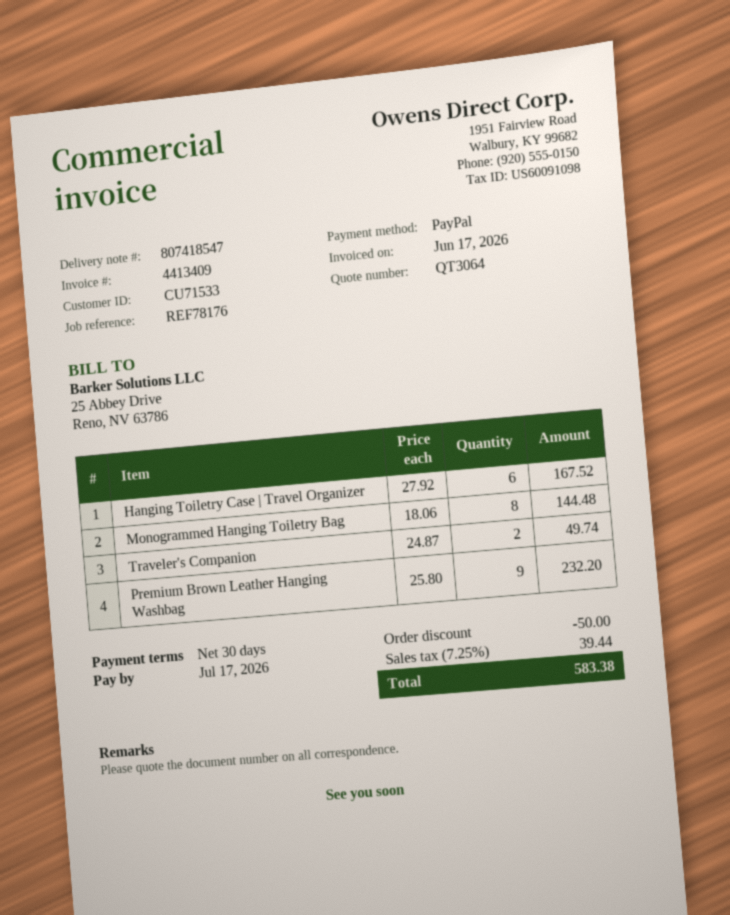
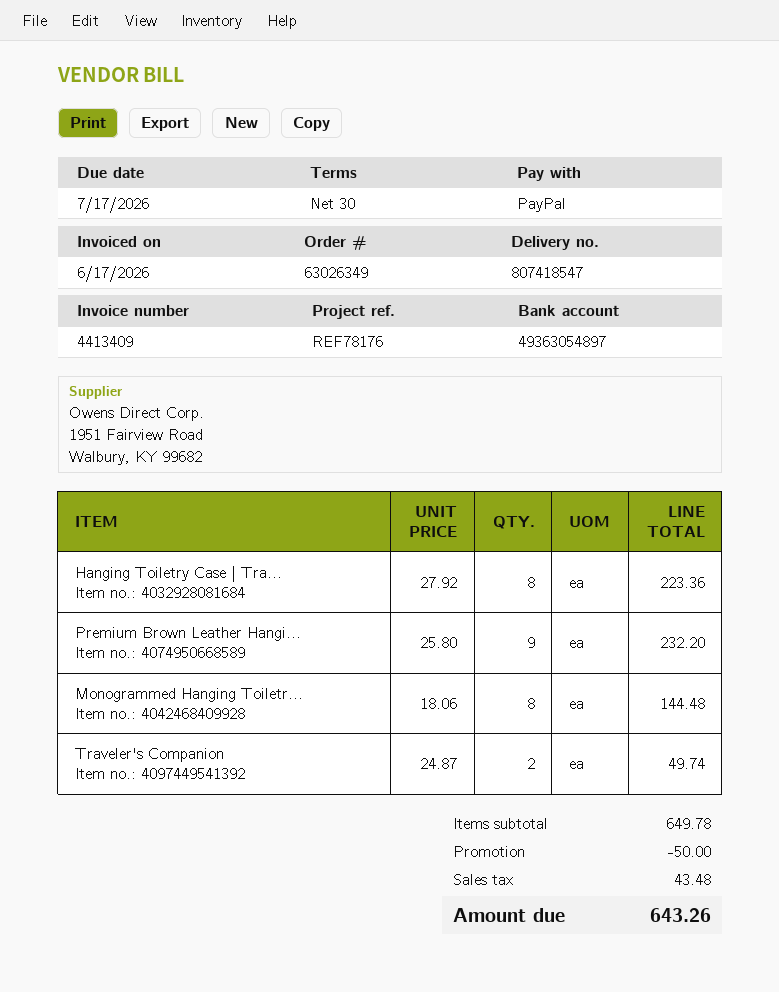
Hanging Toiletry Case | Travel Organizer: 6 x 27.92 = 167.52 -> 8 x 27.92 = 223.36
tax: 39.44 -> 43.48
total: 583.38 -> 643.26

